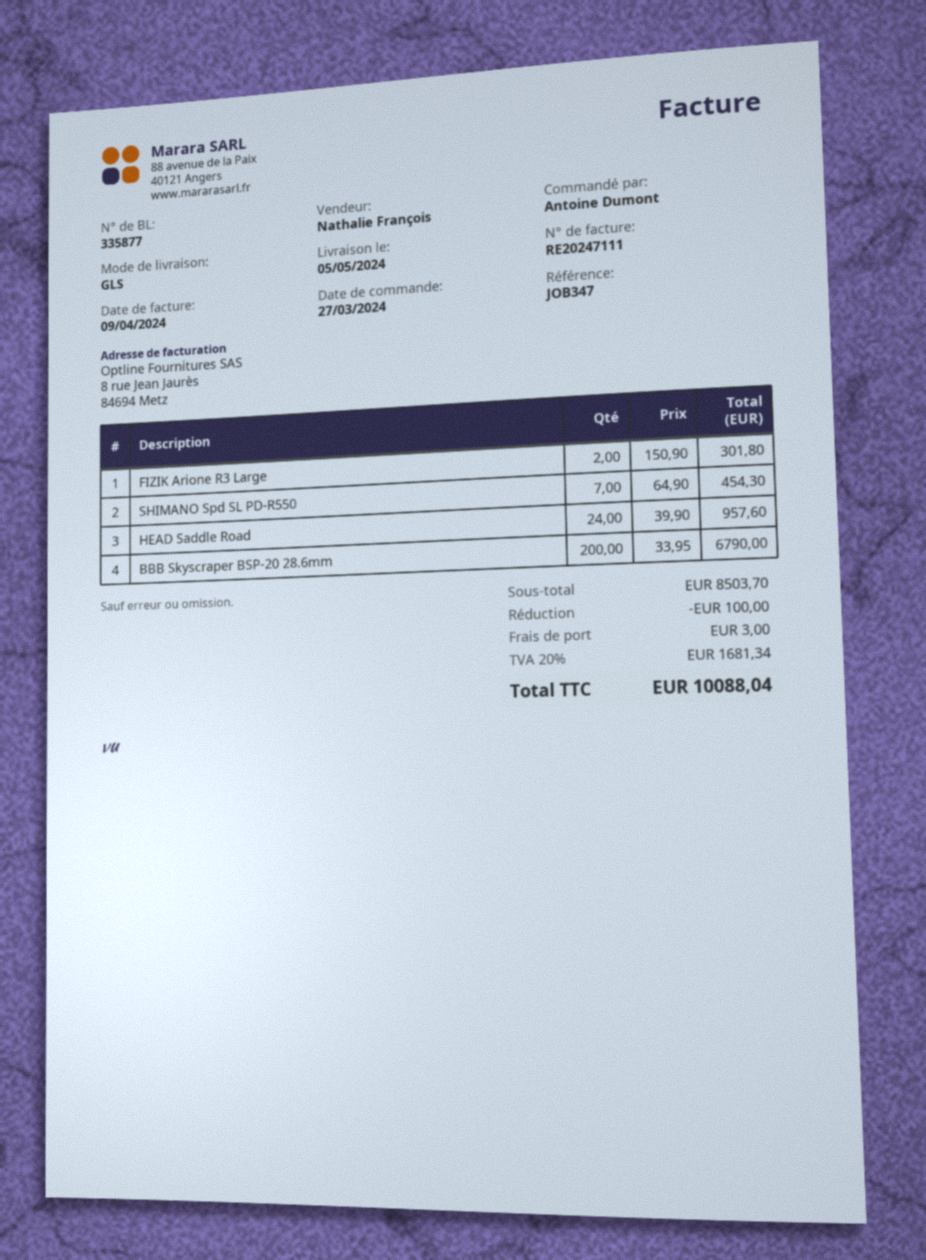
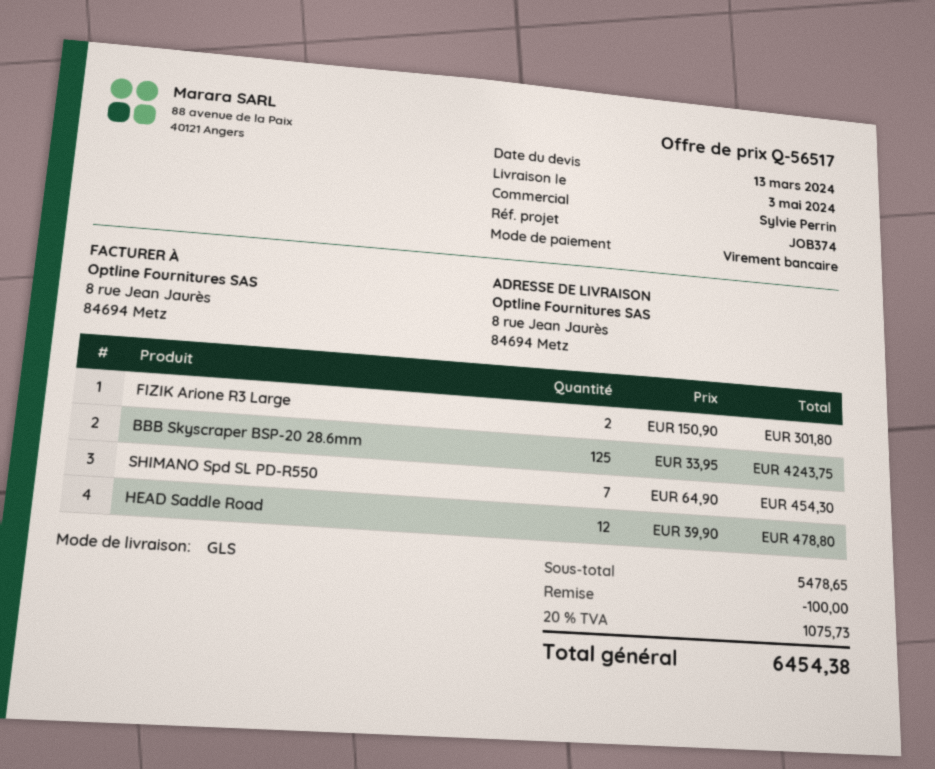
delivery date: 2024-05-05 -> 2024-05-03
reference: JOB347 -> JOB374
sales rep: Nathalie François -> Sylvie Perrin
HEAD Saddle Road: 24 x 39.90 = 957.60 -> 12 x 39.90 = 478.80
BBB Skyscraper BSP-20 28.6mm: 200 x 33.95 = 6790.00 -> 125 x 33.95 = 4243.75
subtotal: 8503.70 -> 5478.65
shipping: 3.00 -> none
tax: 20% = 1681.34 -> 20% = 1075.73
total: 10088.04 -> 6454.38

